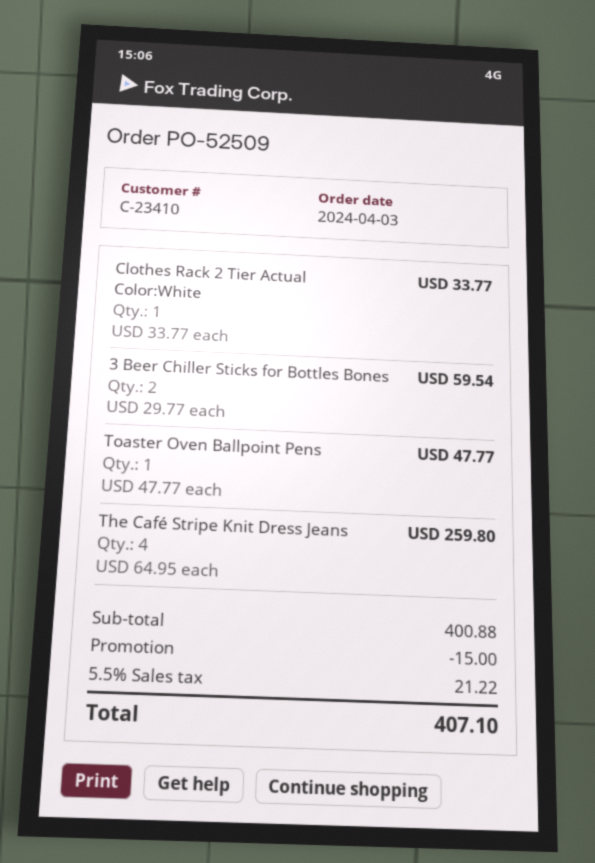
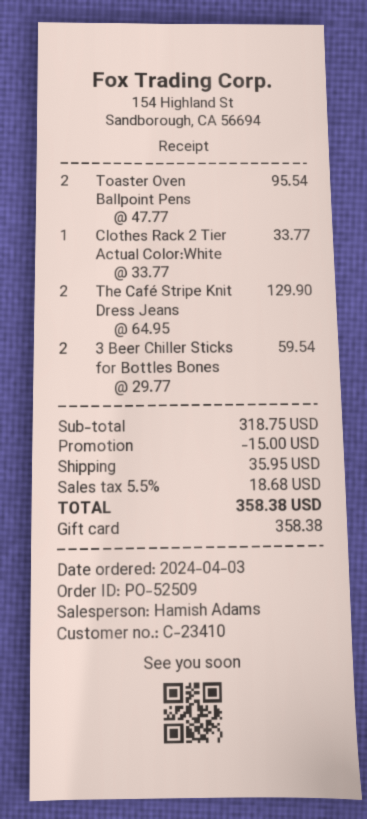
Toaster Oven Ballpoint Pens: 1 x 47.77 = 47.77 -> 2 x 47.77 = 95.54
The Café Stripe Knit Dress Jeans: 4 x 64.95 = 259.80 -> 2 x 64.95 = 129.90
subtotal: 400.88 -> 318.75
shipping: none -> 35.95
tax: 5.5% = 21.22 -> 5.5% = 18.68
total: 407.10 -> 358.38

